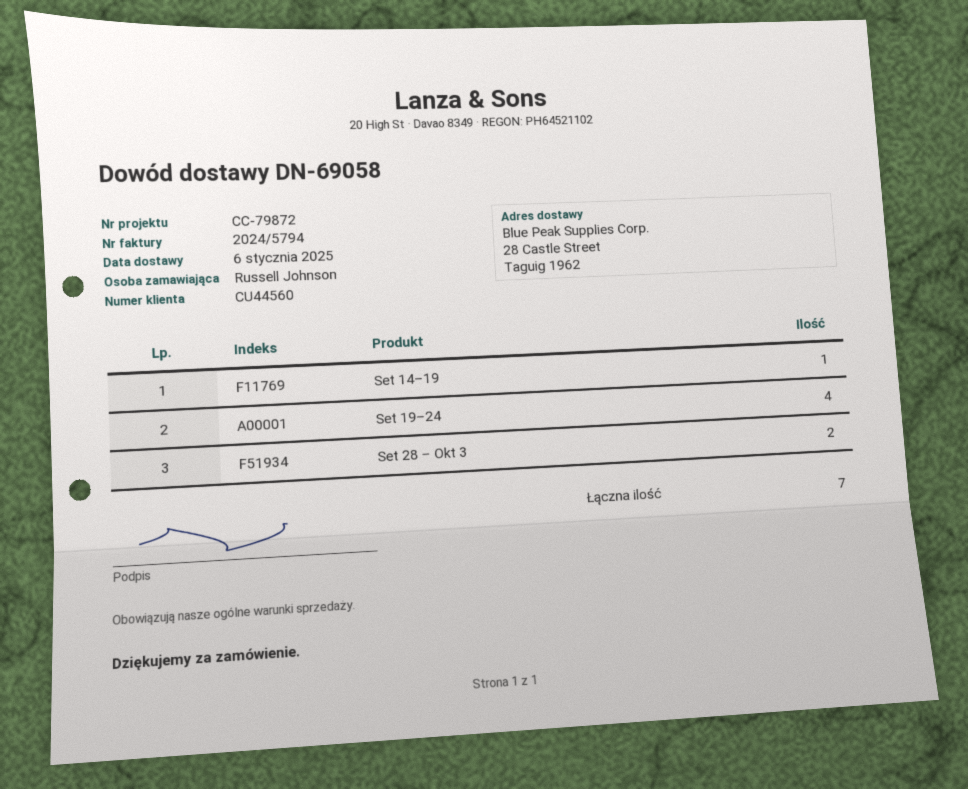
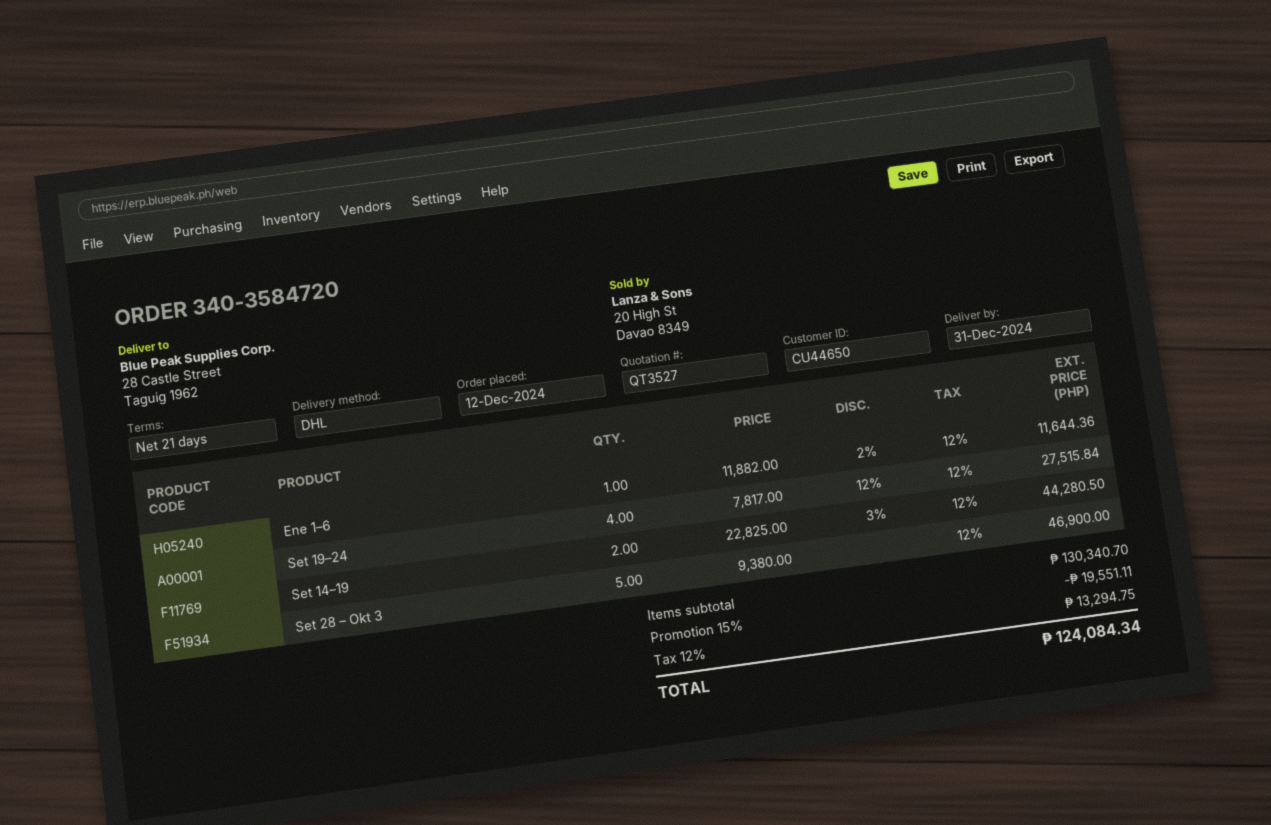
delivery date: 2025-01-06 -> 2024-12-31
customer number: CU44560 -> CU44650
Set 14–19: 1 -> 2
Set 28 – Okt 3: 2 -> 5
Ene 1–6: none -> 1

